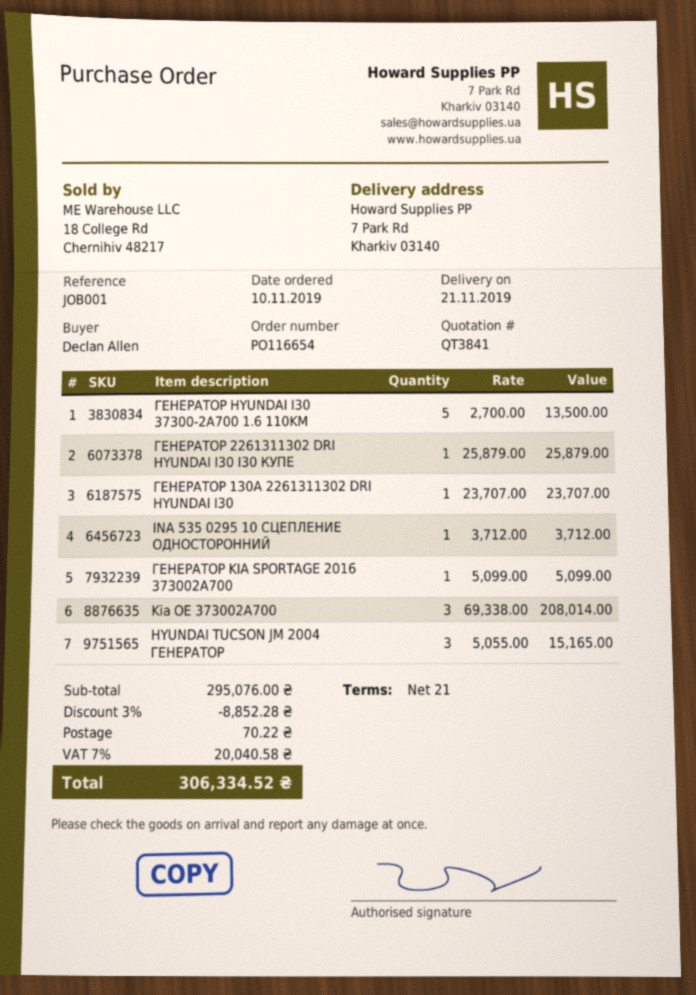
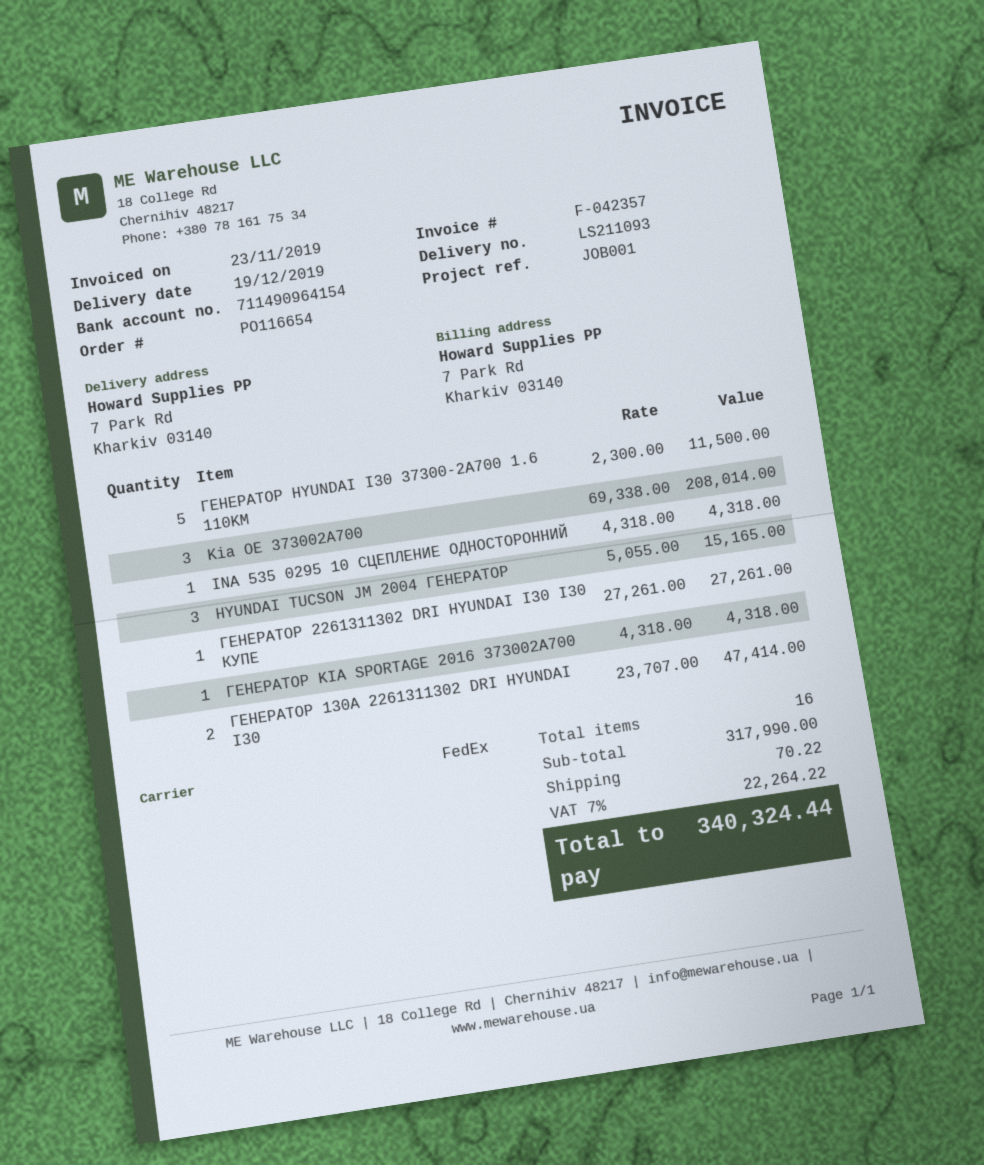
delivery date: 2019-11-21 -> 2019-12-19
ГЕНЕРАТОР HYUNDAI I30 37300-2A700 1.6 110KM: 5 x 2700.00 = 13500.00 -> 5 x 2300.00 = 11500.00
ГЕНЕРАТОР 2261311302 DRI HYUNDAI I30 I30 КУПЕ: 1 x 25879.00 = 25879.00 -> 1 x 27261.00 = 27261.00
ГЕНЕРАТОР 130A 2261311302 DRI HYUNDAI I30: 1 x 23707.00 = 23707.00 -> 2 x 23707.00 = 47414.00
INA 535 0295 10 СЦЕПЛЕНИЕ ОДНОСТОРОННИЙ: 1 x 3712.00 = 3712.00 -> 1 x 4318.00 = 4318.00
ГЕНЕРАТОР KIA SPORTAGE 2016 373002A700: 1 x 5099.00 = 5099.00 -> 1 x 4318.00 = 4318.00
subtotal: 295076.00 -> 317990.00
discount: 3% = 8852.28 -> none
tax: 7% = 20040.58 -> 7% = 22264.22
total: 306334.52 -> 340324.44

